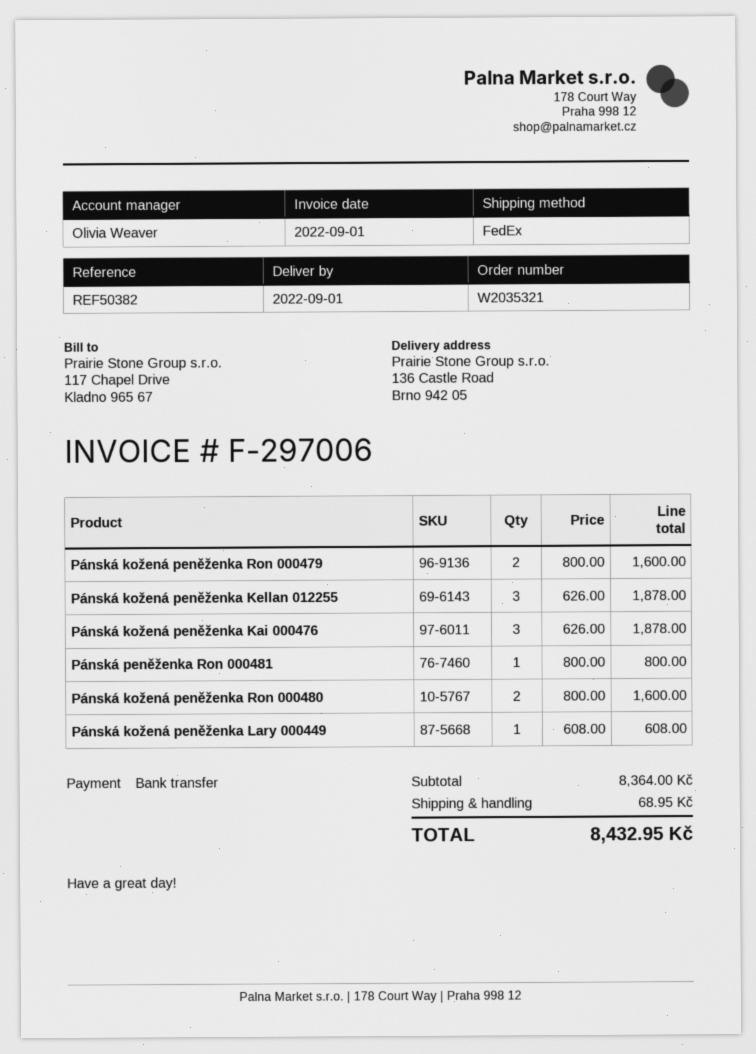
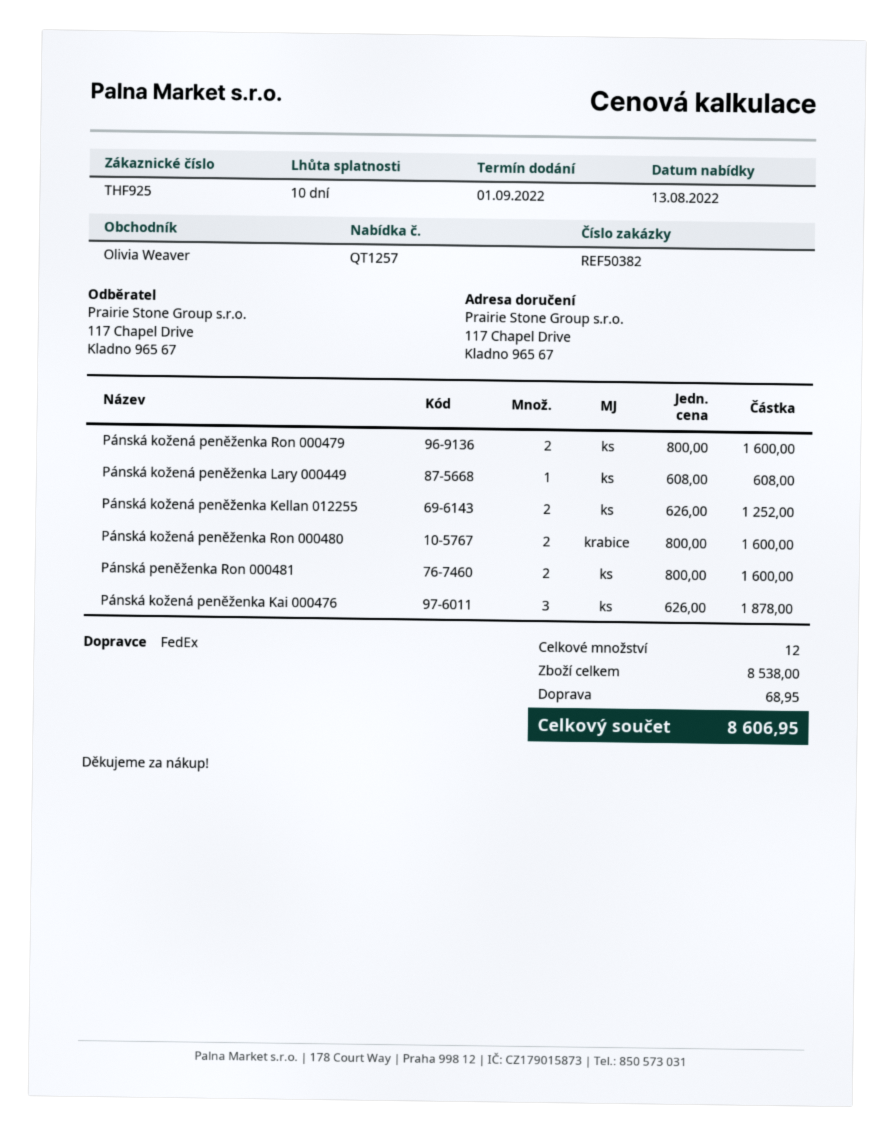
ship to: 136 Castle Road, Brno 942 05 -> 117 Chapel Drive, Kladno 965 67
Pánská kožená peněženka Kellan 012255: 3 x 626.00 = 1878.00 -> 2 x 626.00 = 1252.00
Pánská peněženka Ron 000481: 1 x 800.00 = 800.00 -> 2 x 800.00 = 1600.00
subtotal: 8364.00 -> 8538.00
total: 8432.95 -> 8606.95

